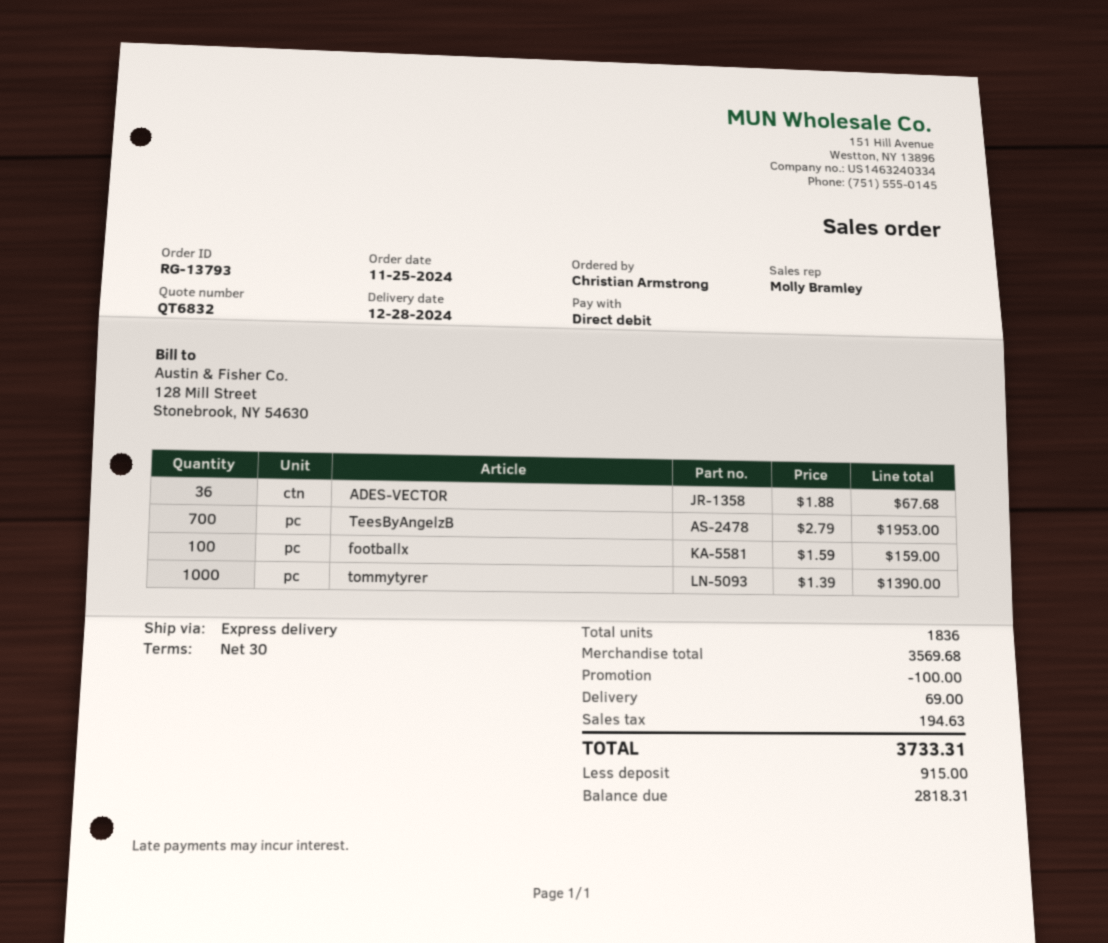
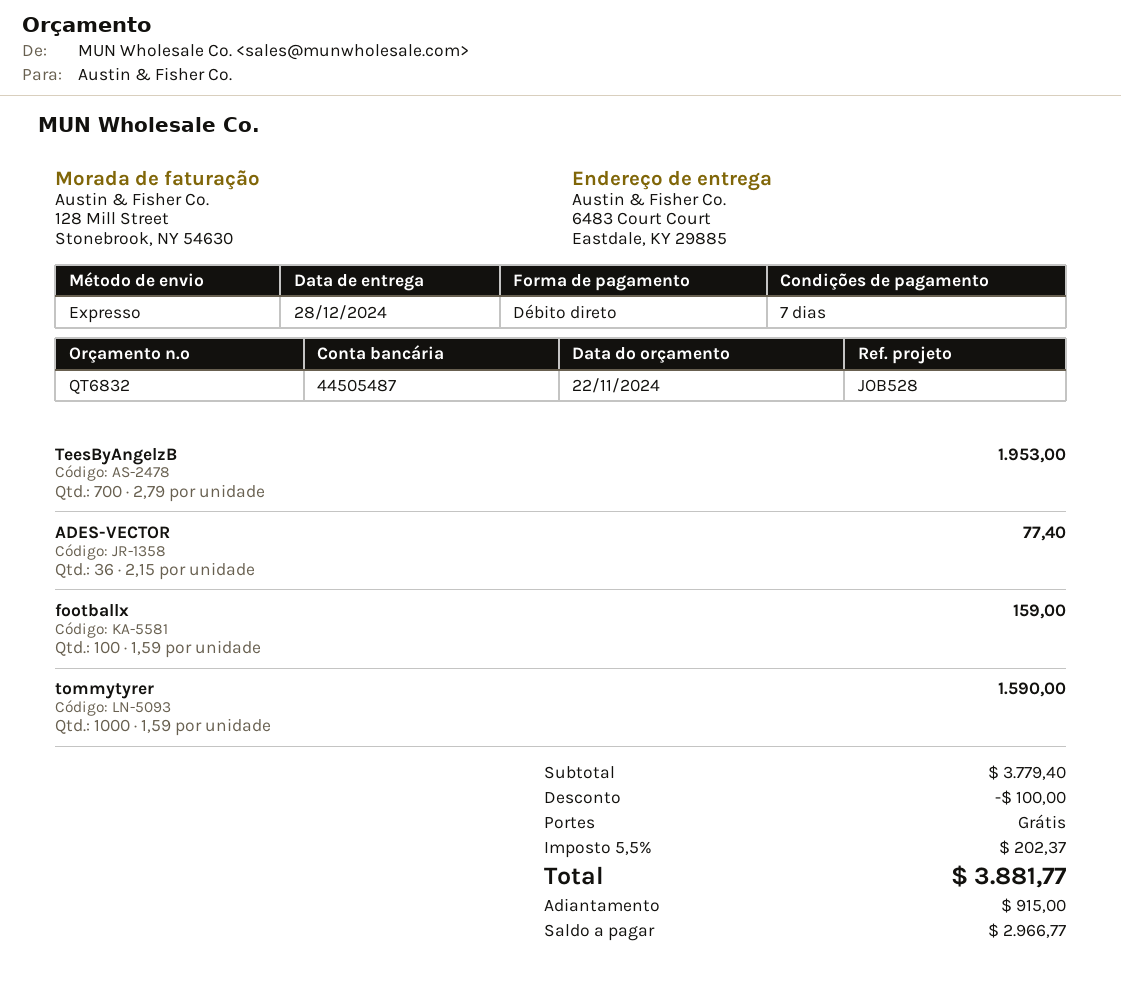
payment terms: 30 days -> 7 days
ADES-VECTOR: 36 x 1.88 = 67.68 -> 36 x 2.15 = 77.40
tommytyrer: 1000 x 1.39 = 1390.00 -> 1000 x 1.59 = 1590.00
subtotal: 3569.68 -> 3779.40
shipping: 69.00 -> 0.00
tax: 194.63 -> 202.37
total: 3733.31 -> 3881.77
balance: 2818.31 -> 2966.77

